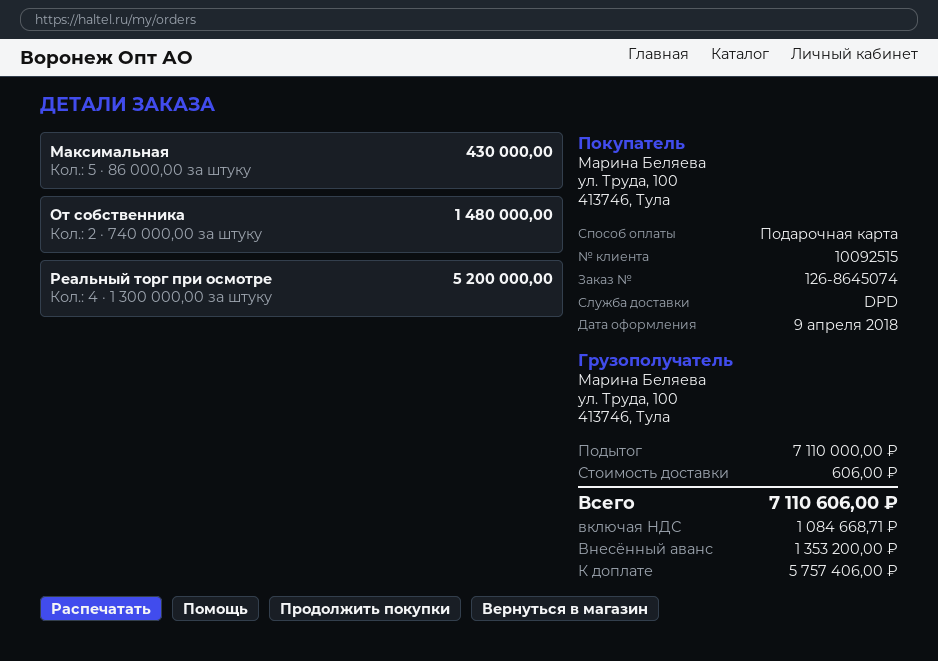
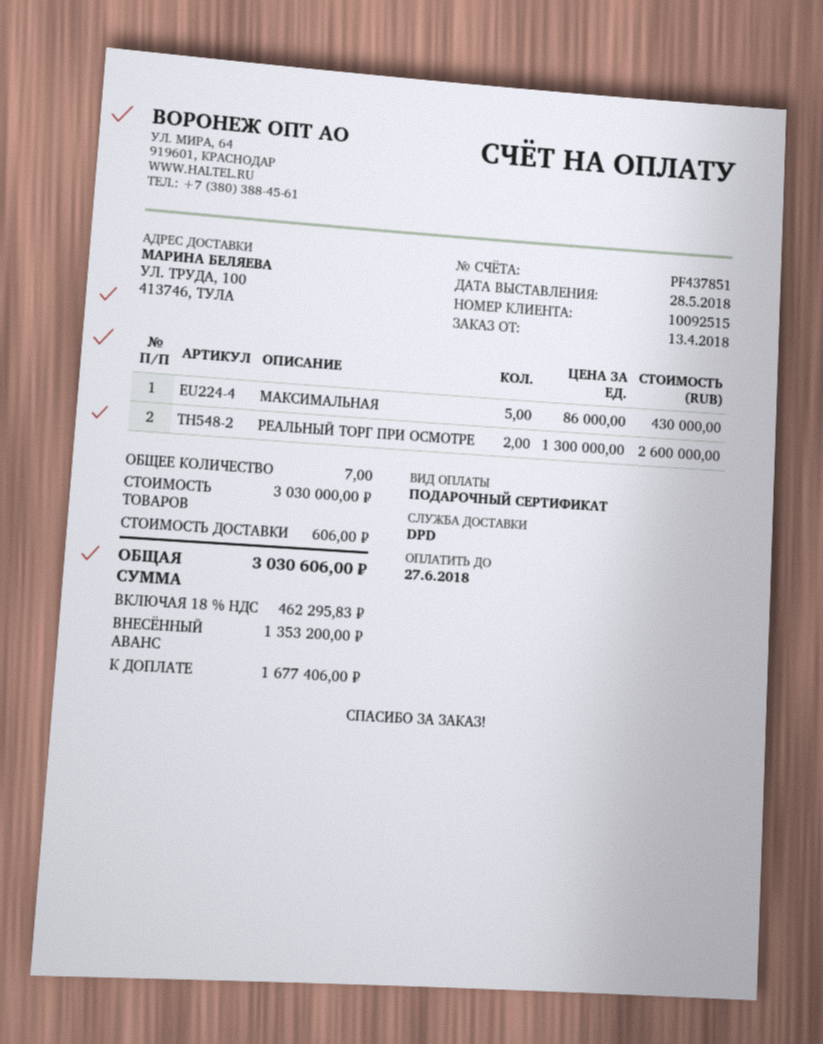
order date: 2018-04-09 -> 2018-04-13
От собственника: 2 x 740000.00 = 1480000.00 -> none
Реальный торг при осмотре: 4 x 1300000.00 = 5200000.00 -> 2 x 1300000.00 = 2600000.00
subtotal: 7110000.00 -> 3030000.00
tax: 1084668.71 -> 462295.83
total: 7110606.00 -> 3030606.00
balance: 5757406.00 -> 1677406.00

